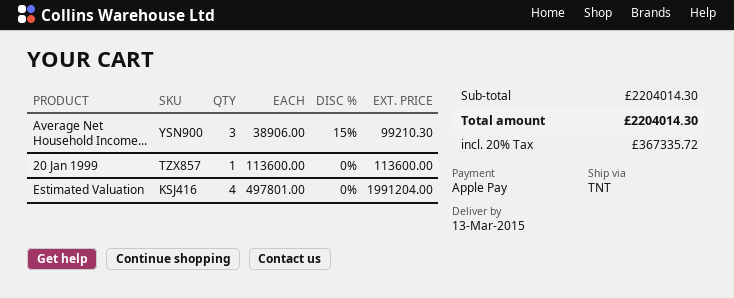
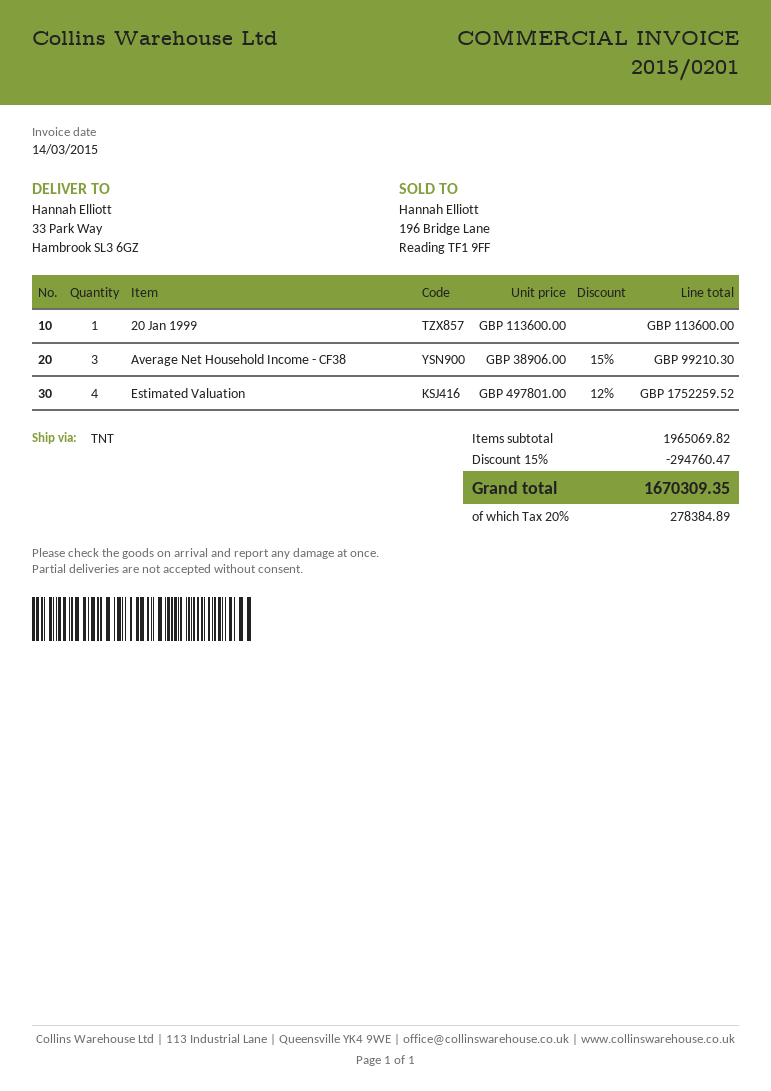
Estimated Valuation: 4 x 497801.00 = 1991204.00 -> 4 x 497801.00 - 12% = 1752259.52
subtotal: 2204014.30 -> 1965069.82
discount: none -> 15% = 294760.47
tax: 20% = 367335.72 -> 20% = 278384.89
total: 2204014.30 -> 1670309.35

